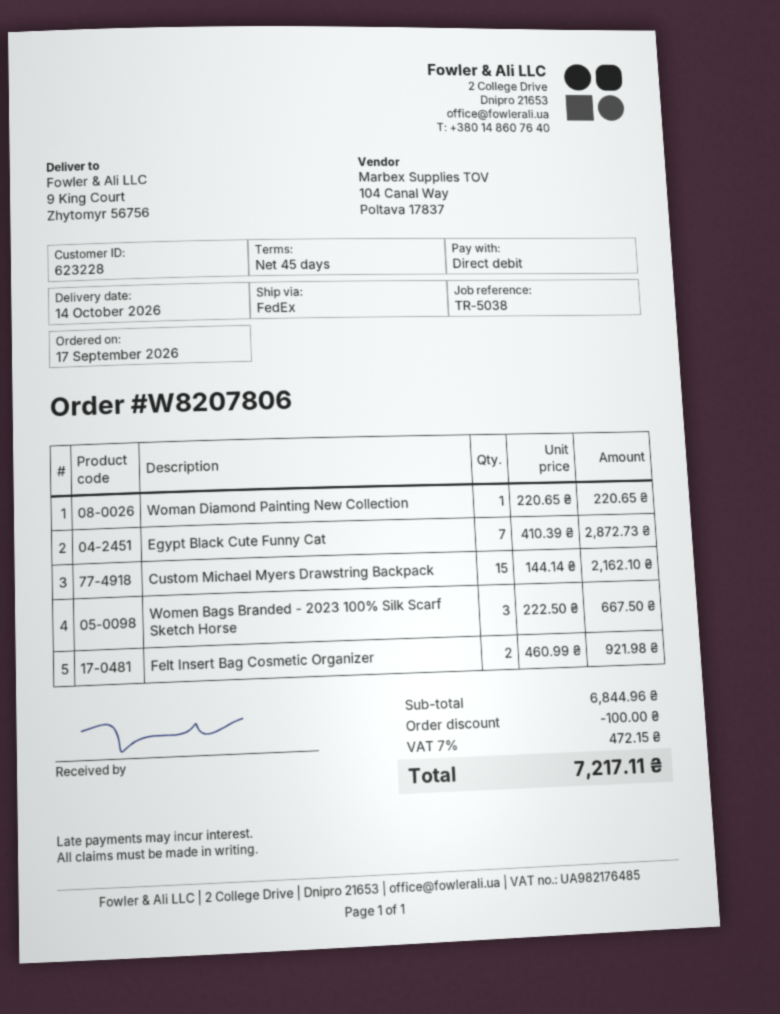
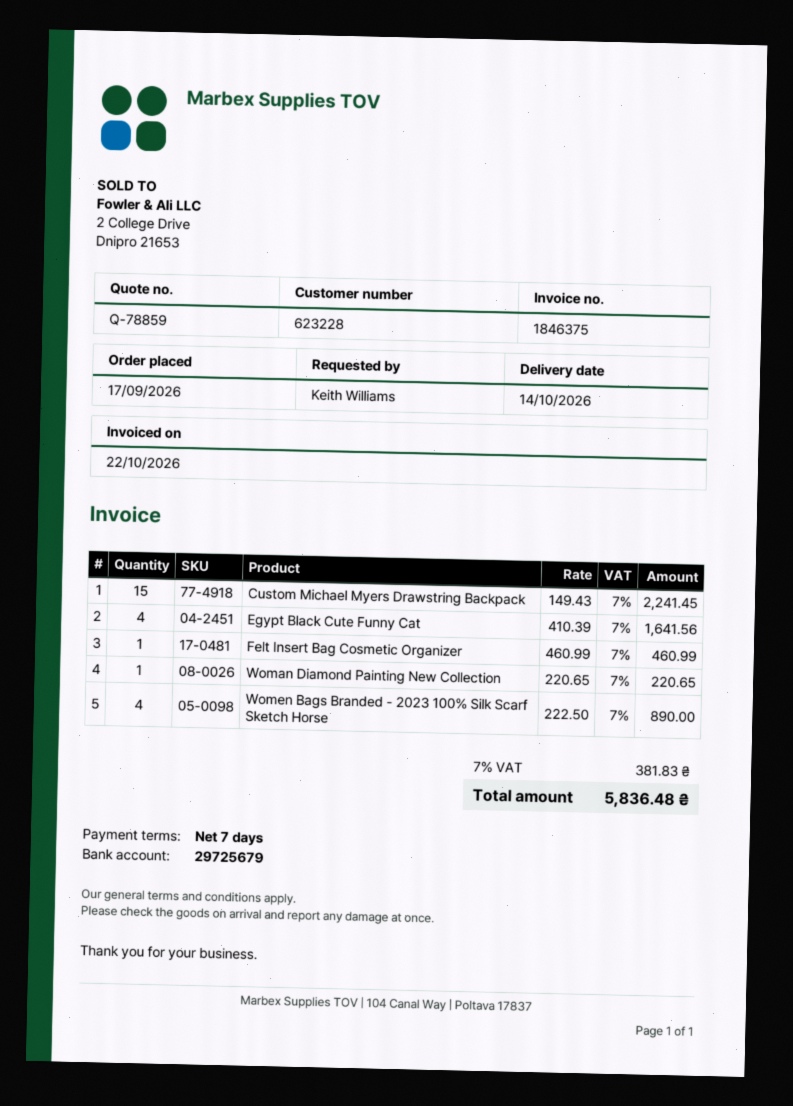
payment terms: 45 days -> 7 days
Egypt Black Cute Funny Cat: 7 x 410.39 = 2872.73 -> 4 x 410.39 = 1641.56
Custom Michael Myers Drawstring Backpack: 15 x 144.14 = 2162.10 -> 15 x 149.43 = 2241.45
Women Bags Branded - 2023 100% Silk Scarf Sketch Horse: 3 x 222.50 = 667.50 -> 4 x 222.50 = 890.00
Felt Insert Bag Cosmetic Organizer: 2 x 460.99 = 921.98 -> 1 x 460.99 = 460.99
discount: 100.00 -> none
tax: 7% = 472.15 -> 7% = 381.83
total: 7217.11 -> 5836.48

